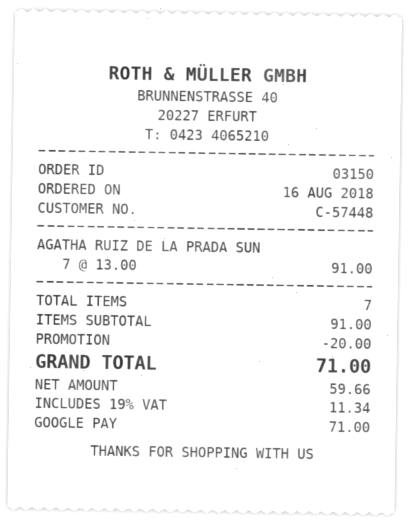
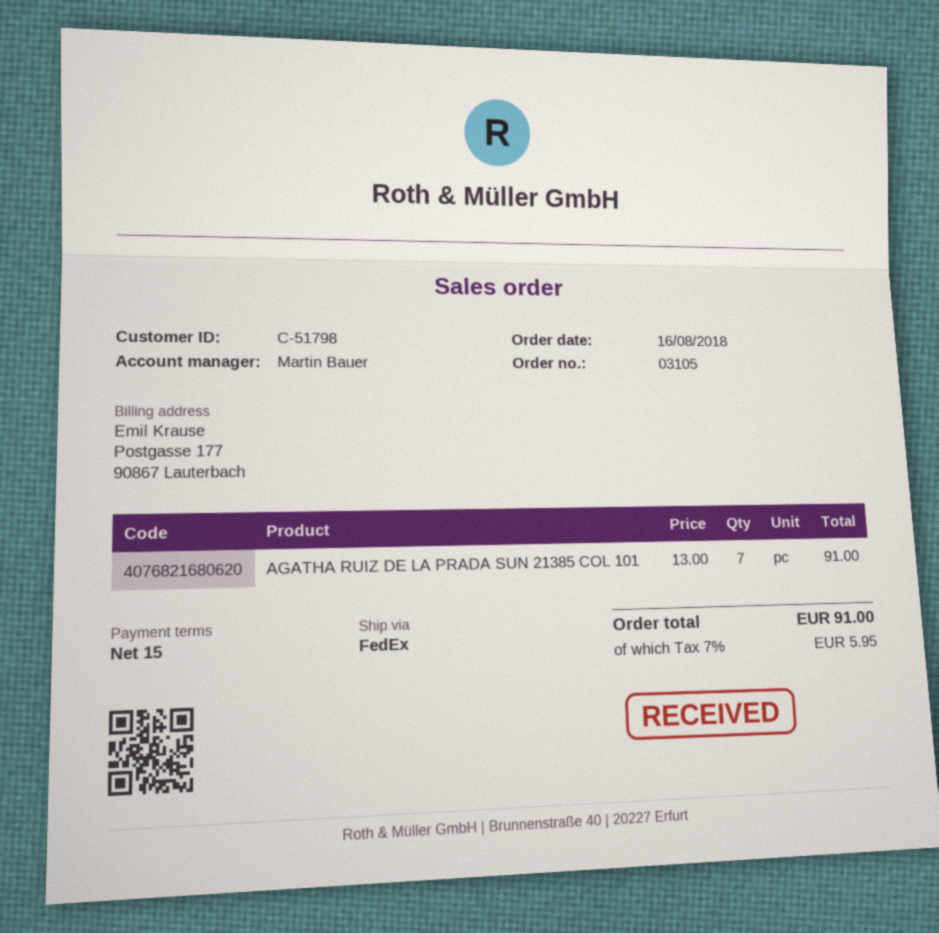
order number: 03150 -> 03105
customer number: C-57448 -> C-51798
discount: 20.00 -> none
tax: 19% = 11.34 -> 7% = 5.95
total: 71.00 -> 91.00

